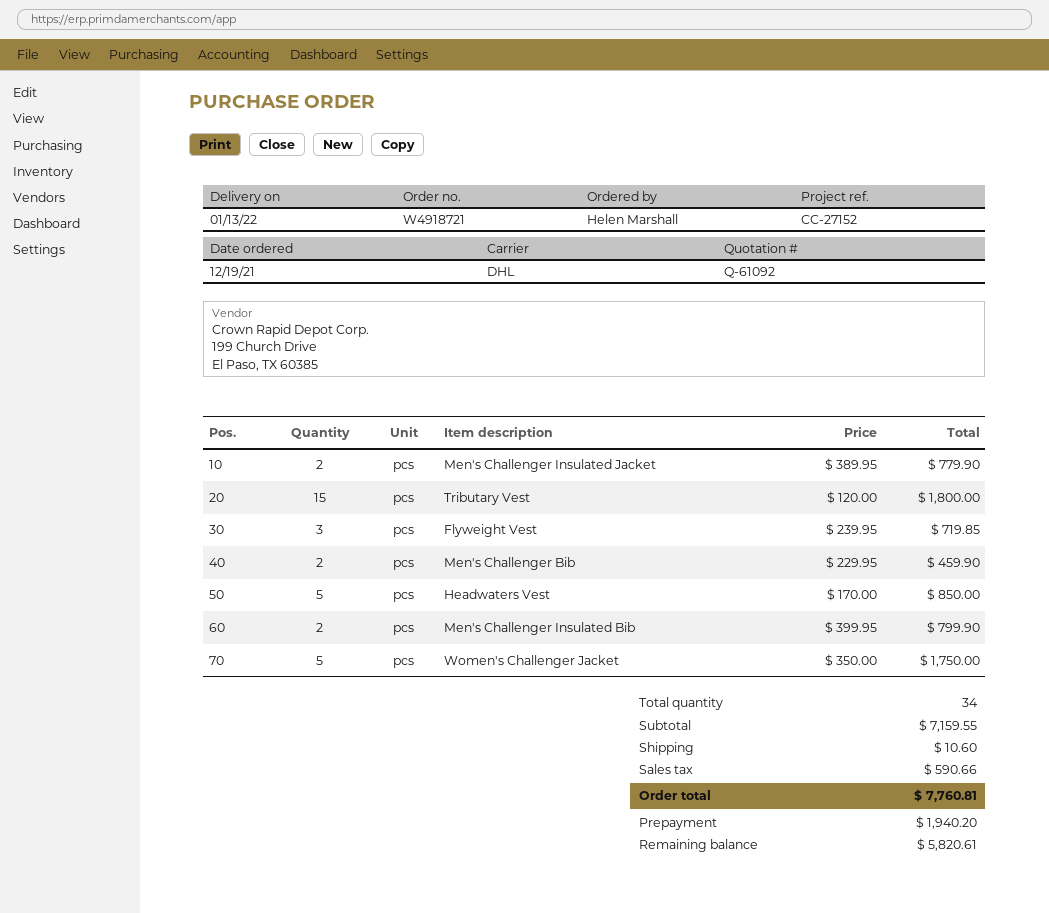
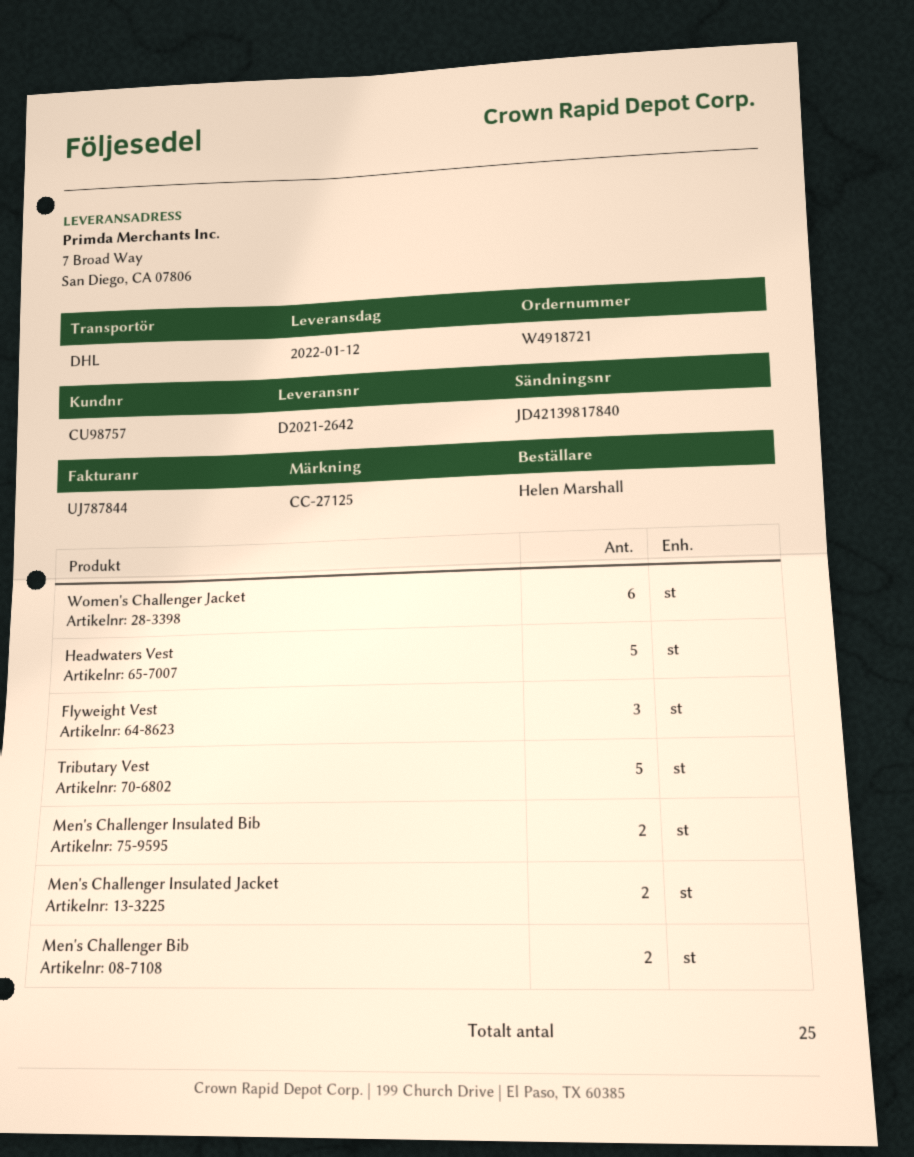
delivery date: 2022-01-13 -> 2022-01-12
reference: CC-27152 -> CC-27125
Tributary Vest: 15 -> 5
Women's Challenger Jacket: 5 -> 6
total quantity: 34 -> 25

